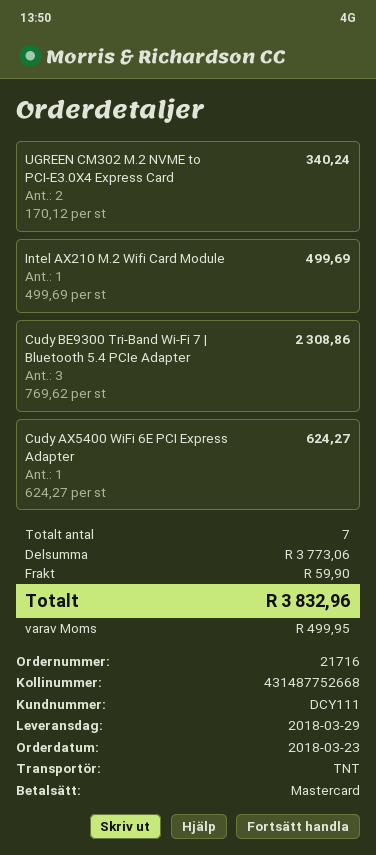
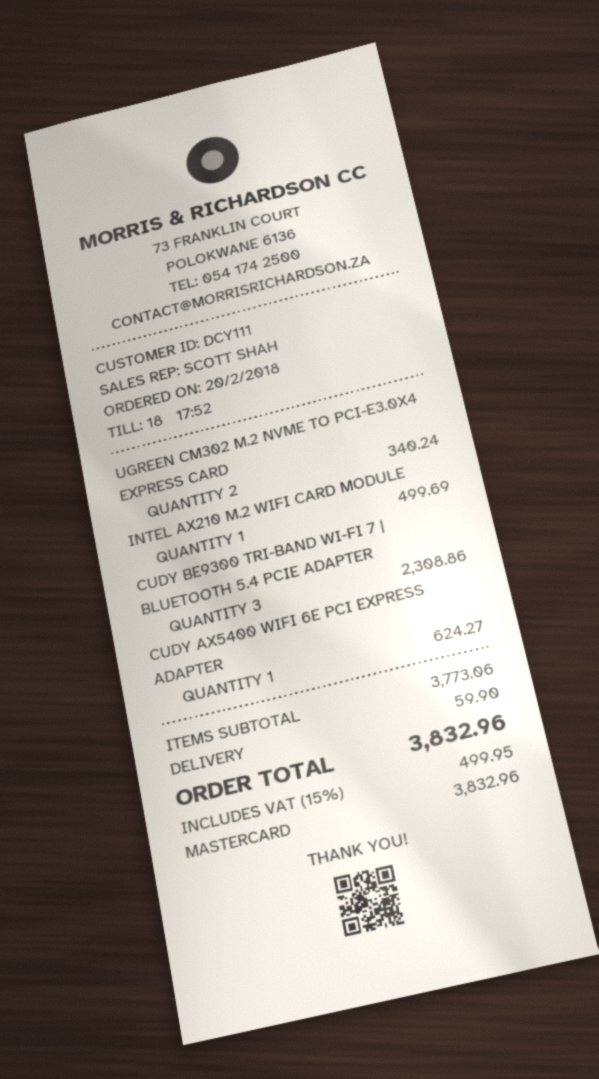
order date: 2018-03-23 -> 2018-02-20

